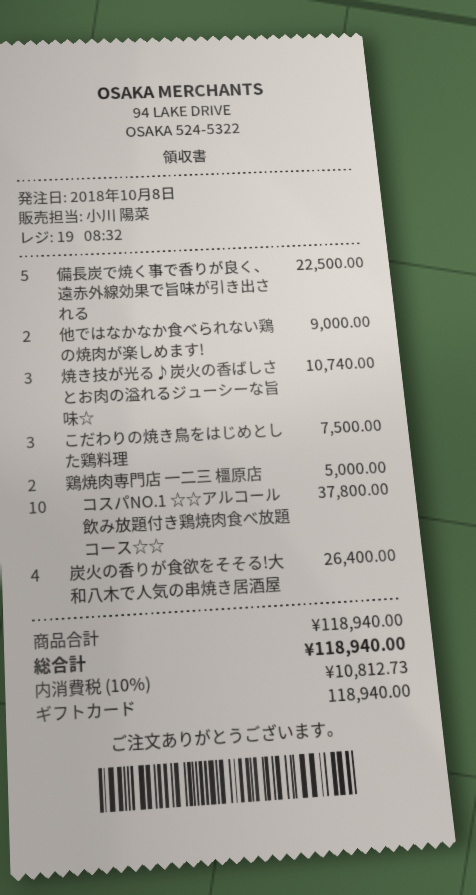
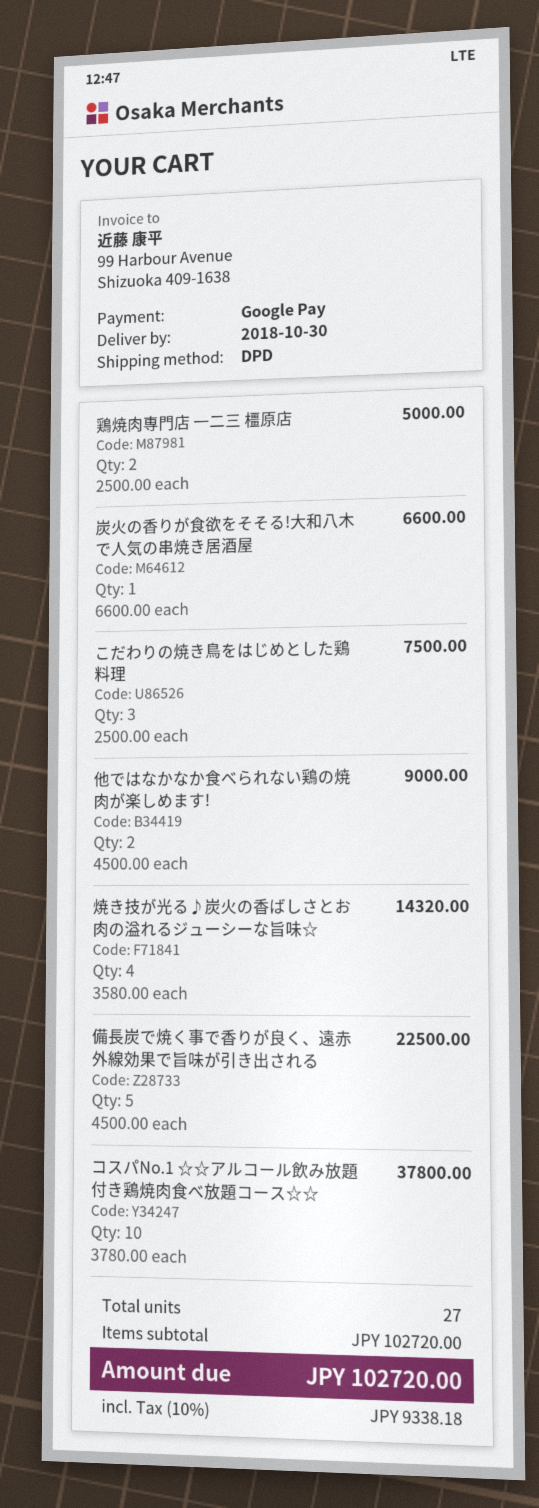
payment method: gift card -> Google Pay
焼き技が光る♪炭火の香ばしさとお肉の溢れるジューシーな旨味☆: 3 for 10740.00 -> 4 for 14320.00
炭火の香りが食欲をそそる!大和八木で人気の串焼き居酒屋: 4 for 26400.00 -> 1 for 6600.00
subtotal: 118940.00 -> 102720.00
tax: 10% = 10812.73 -> 10% = 9338.18
total: 118940.00 -> 102720.00

